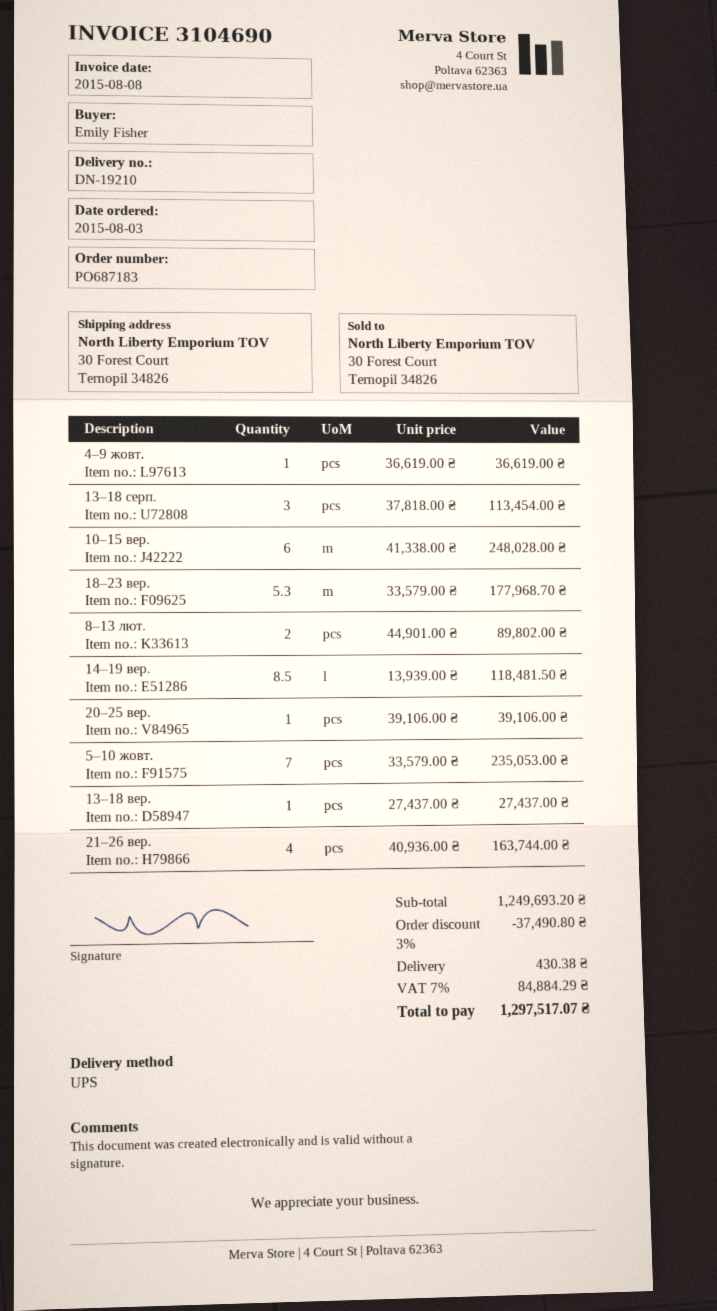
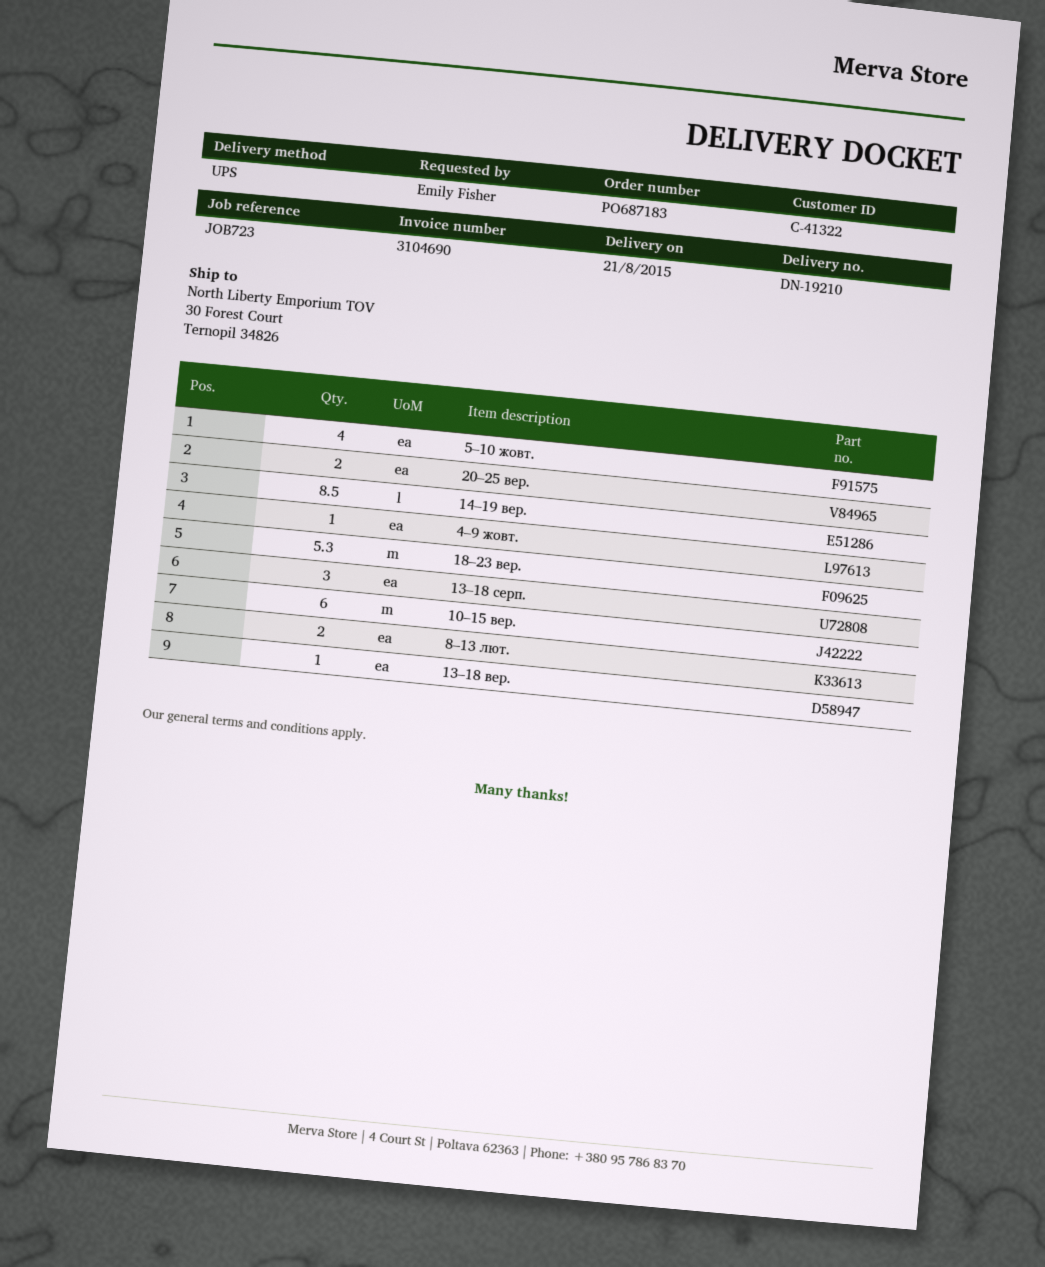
20–25 вер.: 1 -> 2
5–10 жовт.: 7 -> 4
21–26 вер.: 4 -> none

